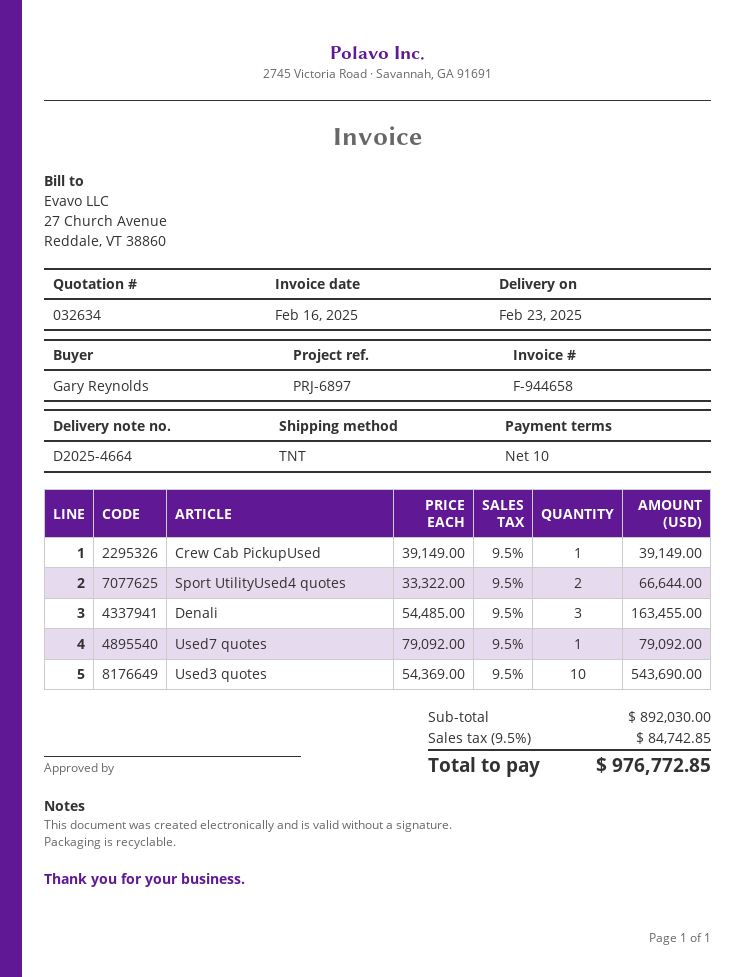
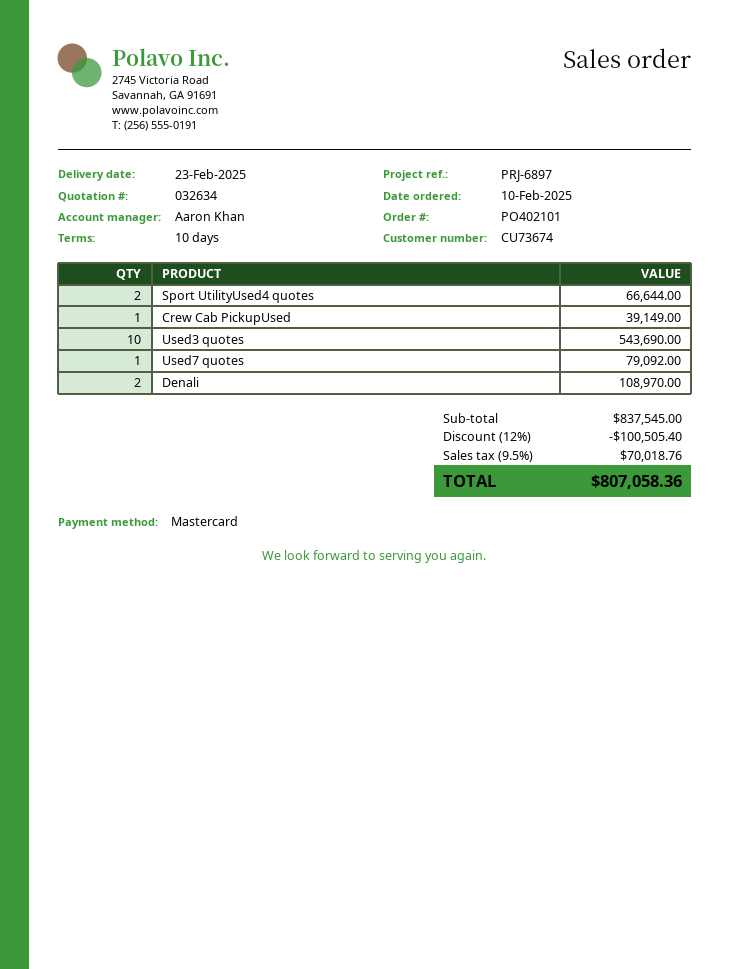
Denali: 3 for 163455.00 -> 2 for 108970.00
subtotal: 892030.00 -> 837545.00
discount: none -> 12% = 100505.40
tax: 9.5% = 84742.85 -> 9.5% = 70018.76
total: 976772.85 -> 807058.36

